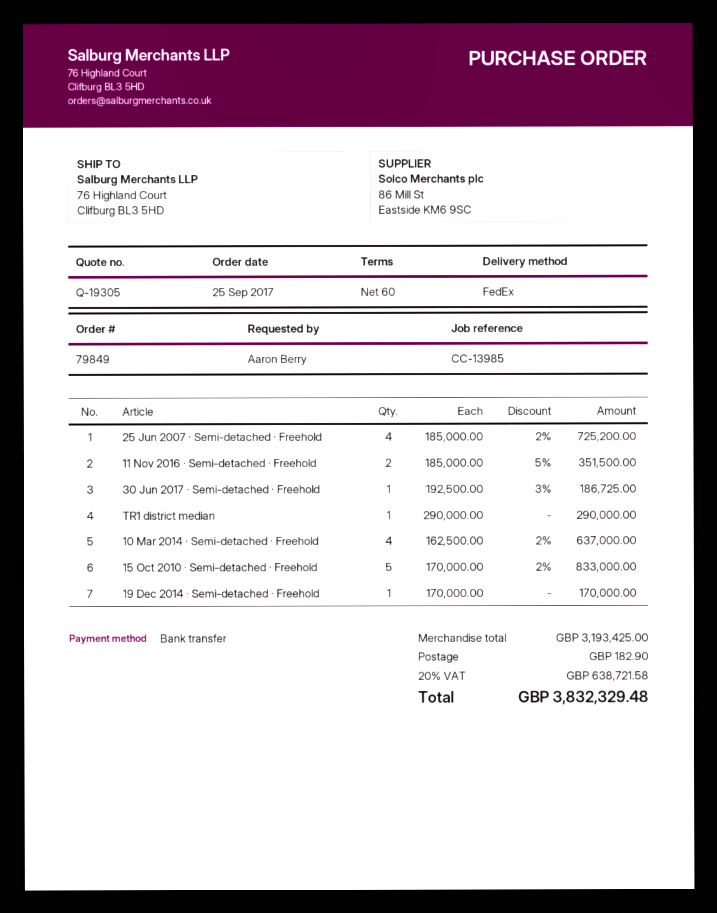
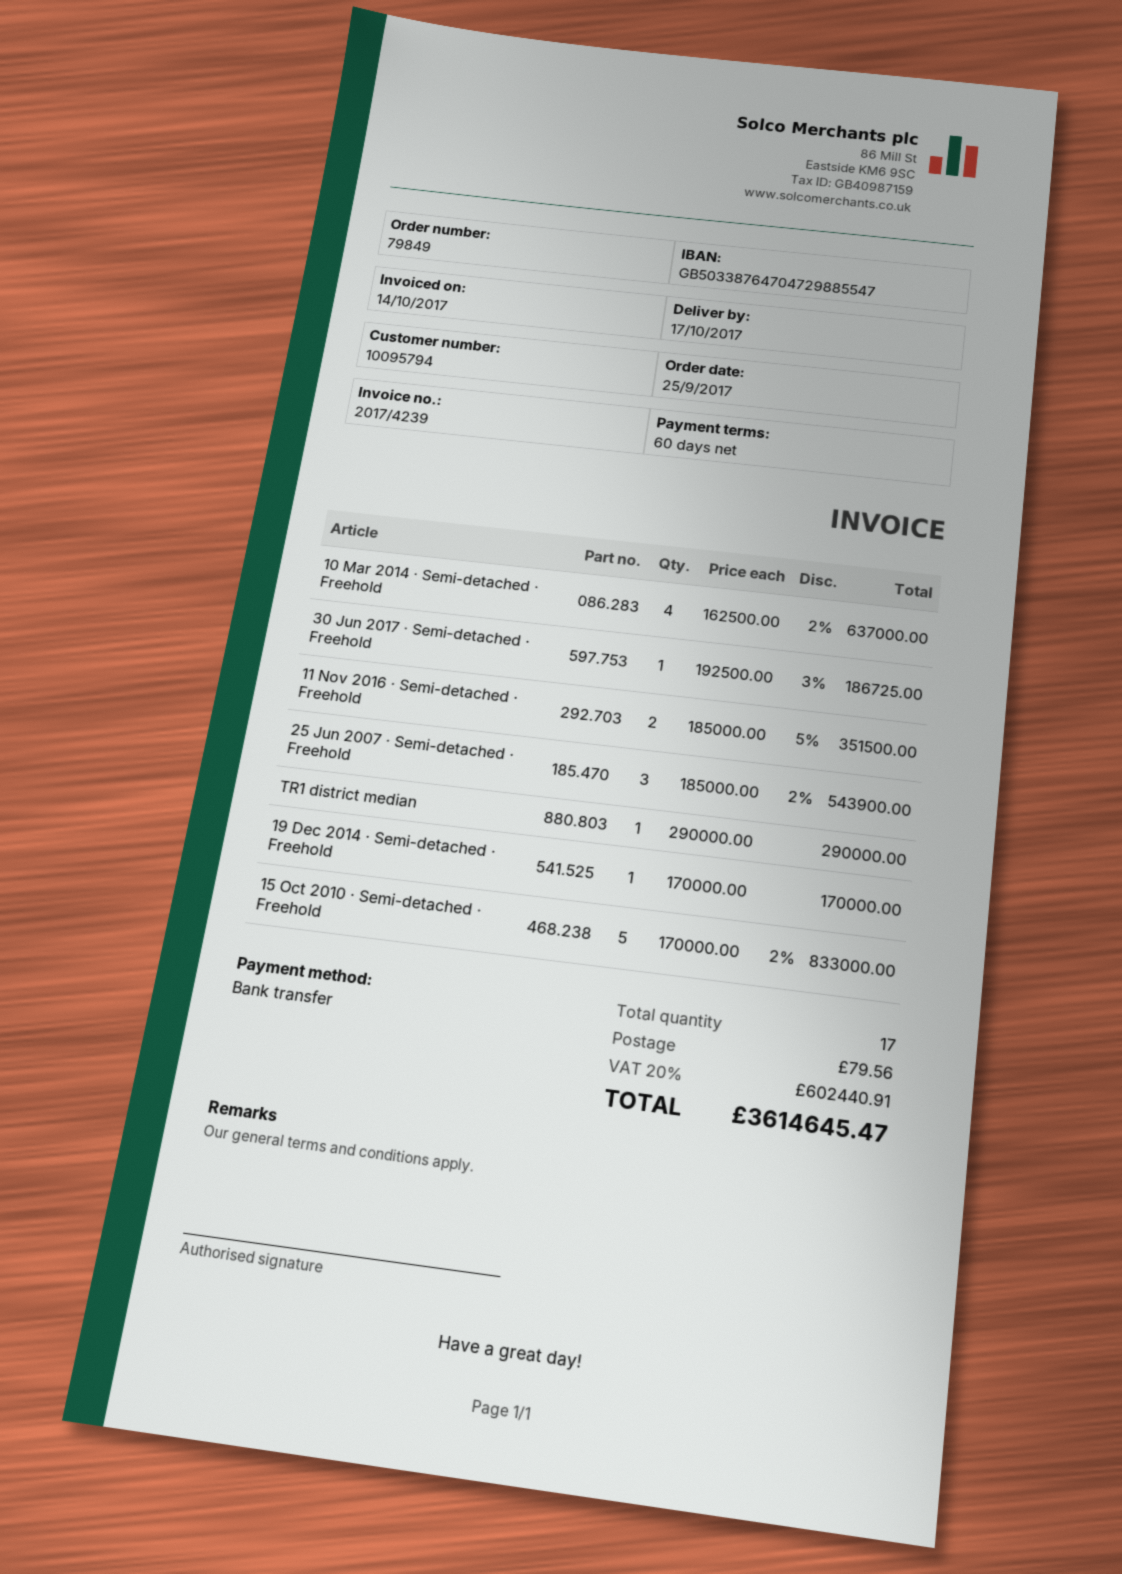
25 Jun 2007 · Semi-detached · Freehold: 4 x 185000.00 - 2% = 725200.00 -> 3 x 185000.00 - 2% = 543900.00
shipping: 182.90 -> 79.56
tax: 20% = 638721.58 -> 20% = 602440.91
total: 3832329.48 -> 3614645.47

